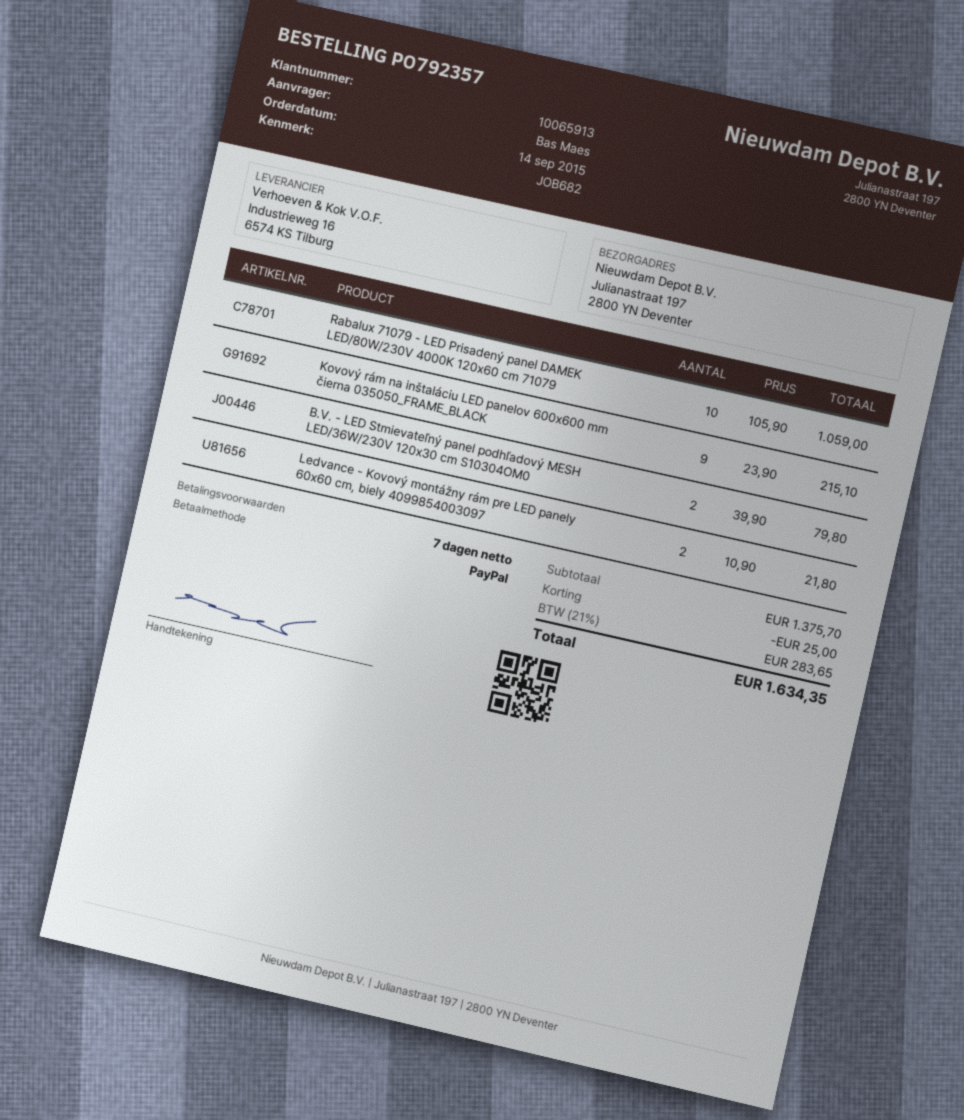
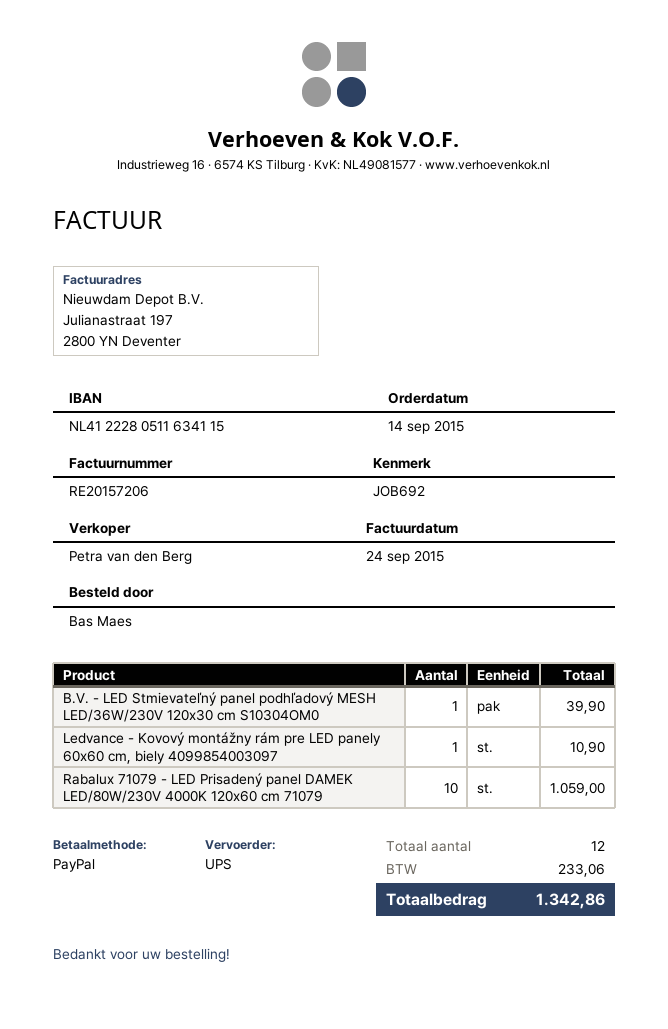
reference: JOB682 -> JOB692
Kovový rám na inštaláciu LED panelov 600x600 mm čierna 035050_FRAME_BLACK: 9 for 215.10 -> none
B.V. - LED Stmievateľný panel podhľadový MESH LED/36W/230V 120x30 cm S10304OM0: 2 for 79.80 -> 1 for 39.90
Ledvance - Kovový montážny rám pre LED panely 60x60 cm, biely 4099854003097: 2 for 21.80 -> 1 for 10.90
discount: 25.00 -> none
tax: 283.65 -> 233.06
total: 1634.35 -> 1342.86

